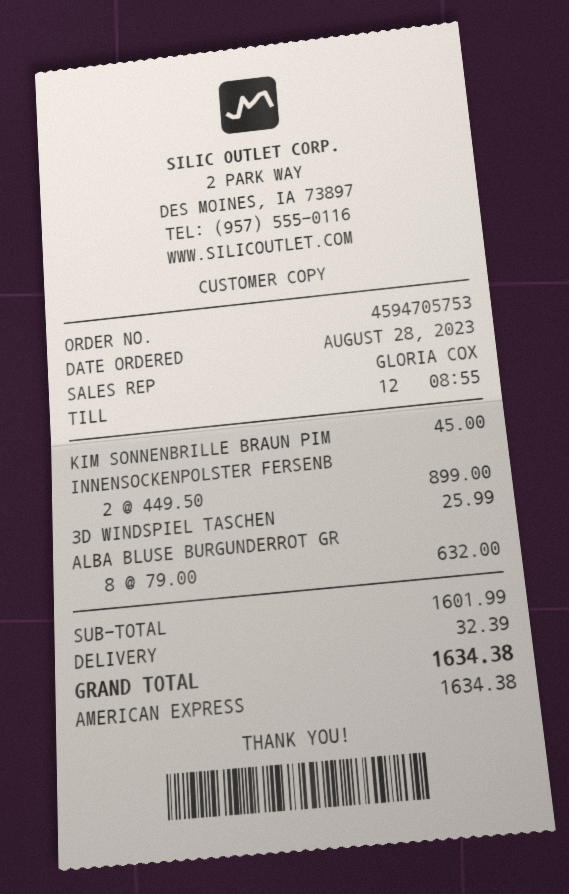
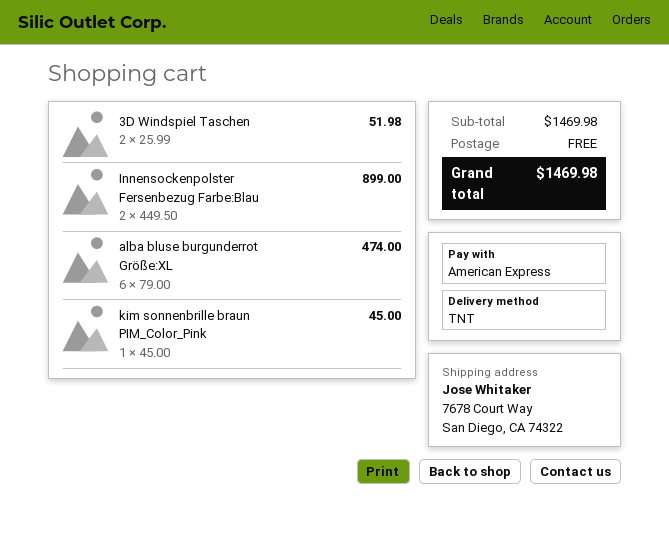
3D WINDSPIEL TASCHEN: 1 x 25.99 = 25.99 -> 2 x 25.99 = 51.98
ALBA BLUSE BURGUNDERROT GR: 8 x 79.00 = 632.00 -> 6 x 79.00 = 474.00
subtotal: 1601.99 -> 1469.98
shipping: 32.39 -> 0.00
total: 1634.38 -> 1469.98

